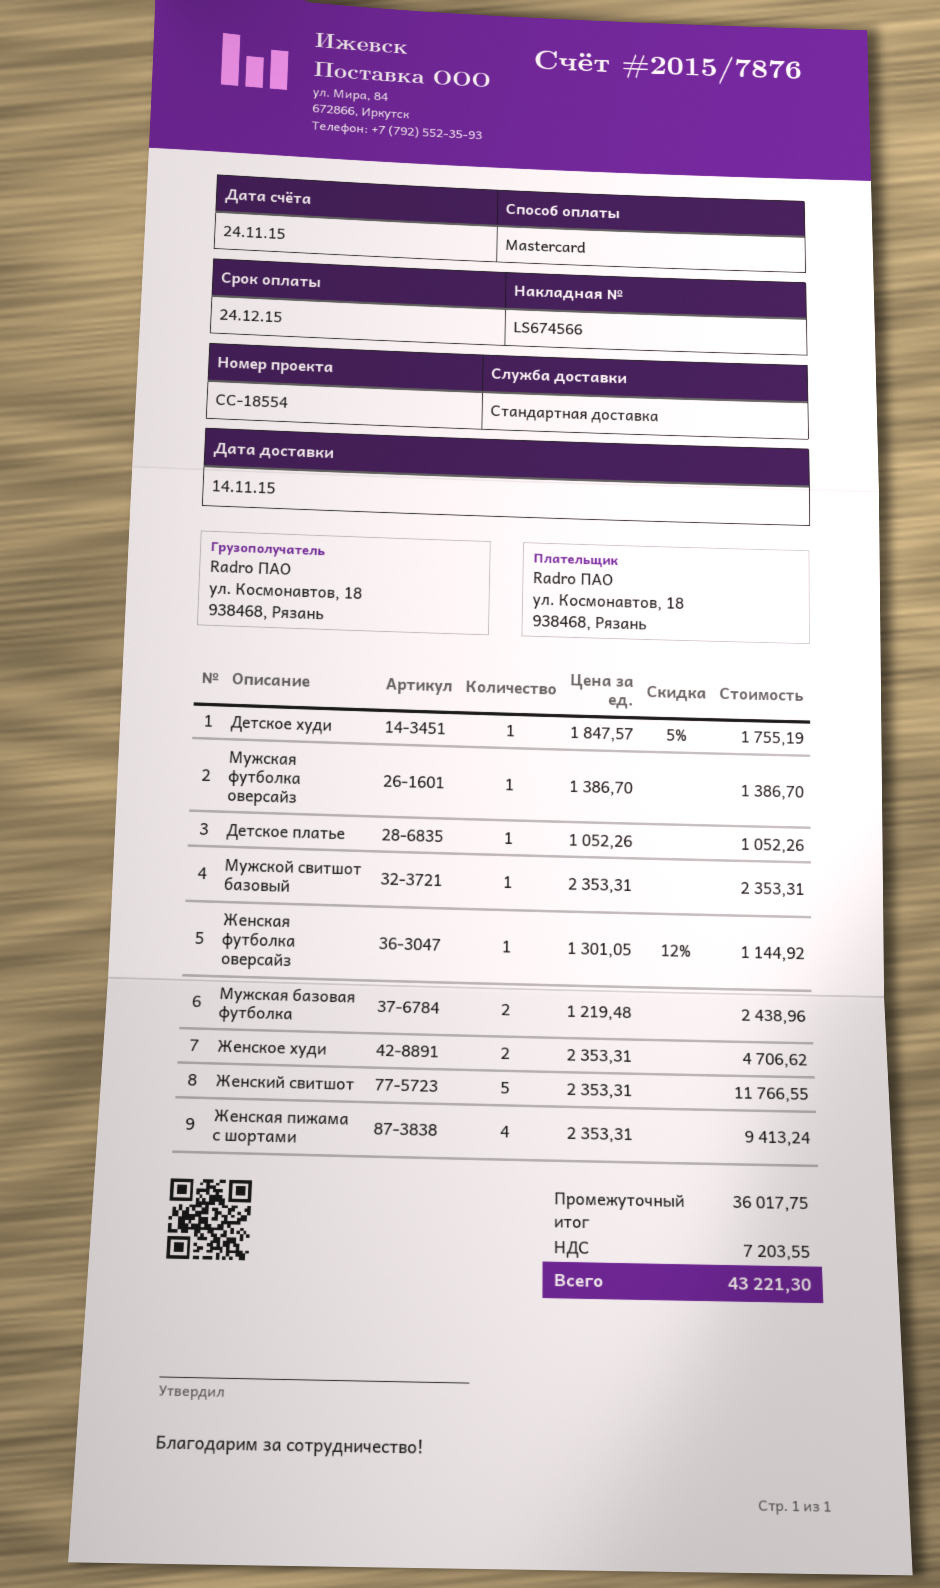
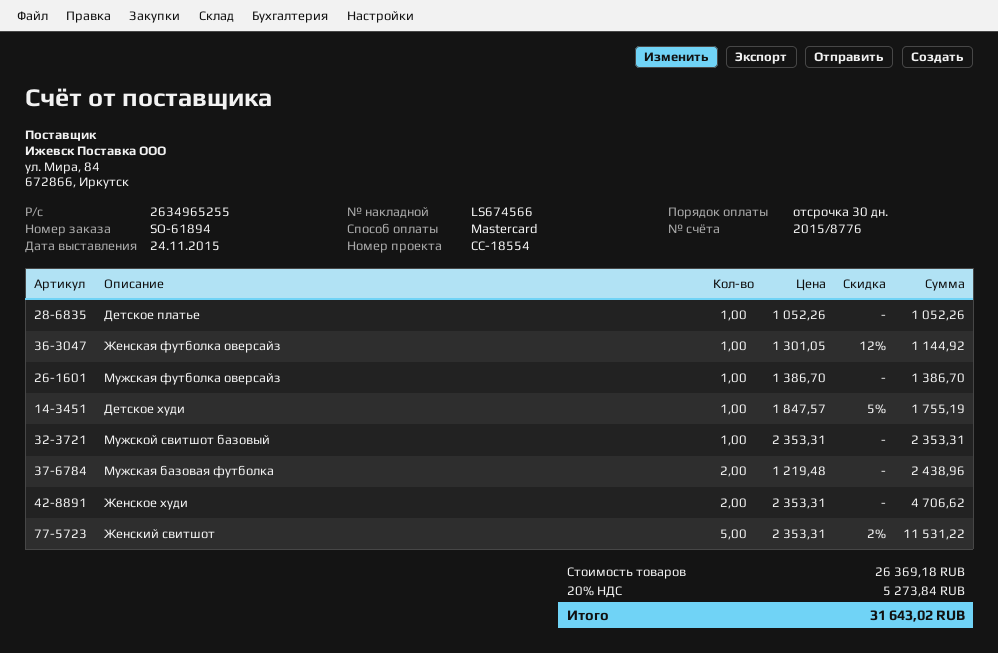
invoice number: 2015/7876 -> 2015/8776
Женский свитшот: 5 x 2353.31 = 11766.55 -> 5 x 2353.31 - 2% = 11531.22
Женская пижама с шортами: 4 x 2353.31 = 9413.24 -> none
subtotal: 36017.75 -> 26369.18
tax: 7203.55 -> 5273.84
total: 43221.30 -> 31643.02

